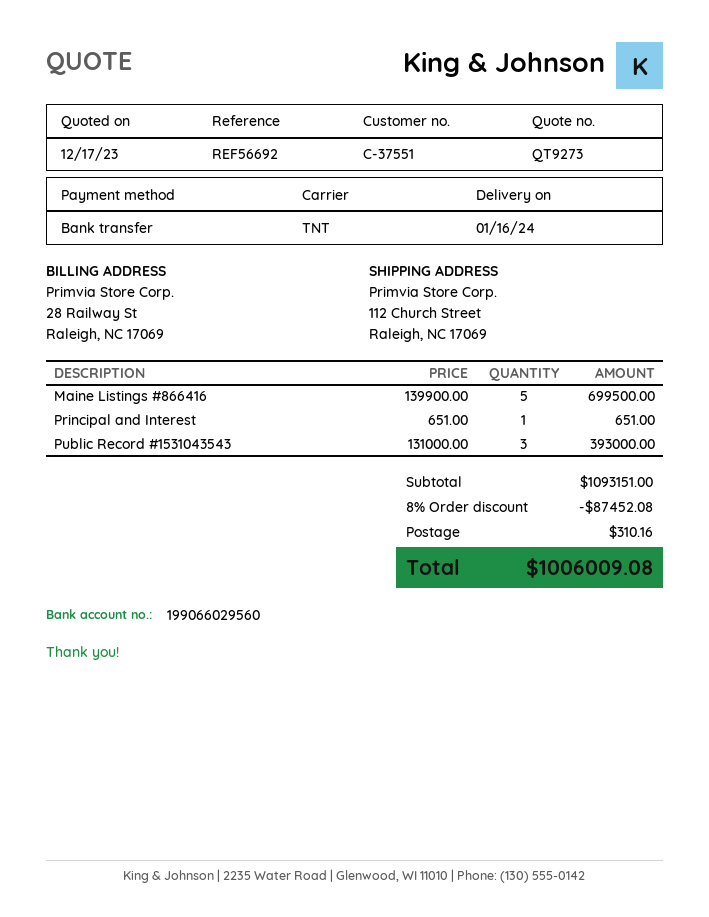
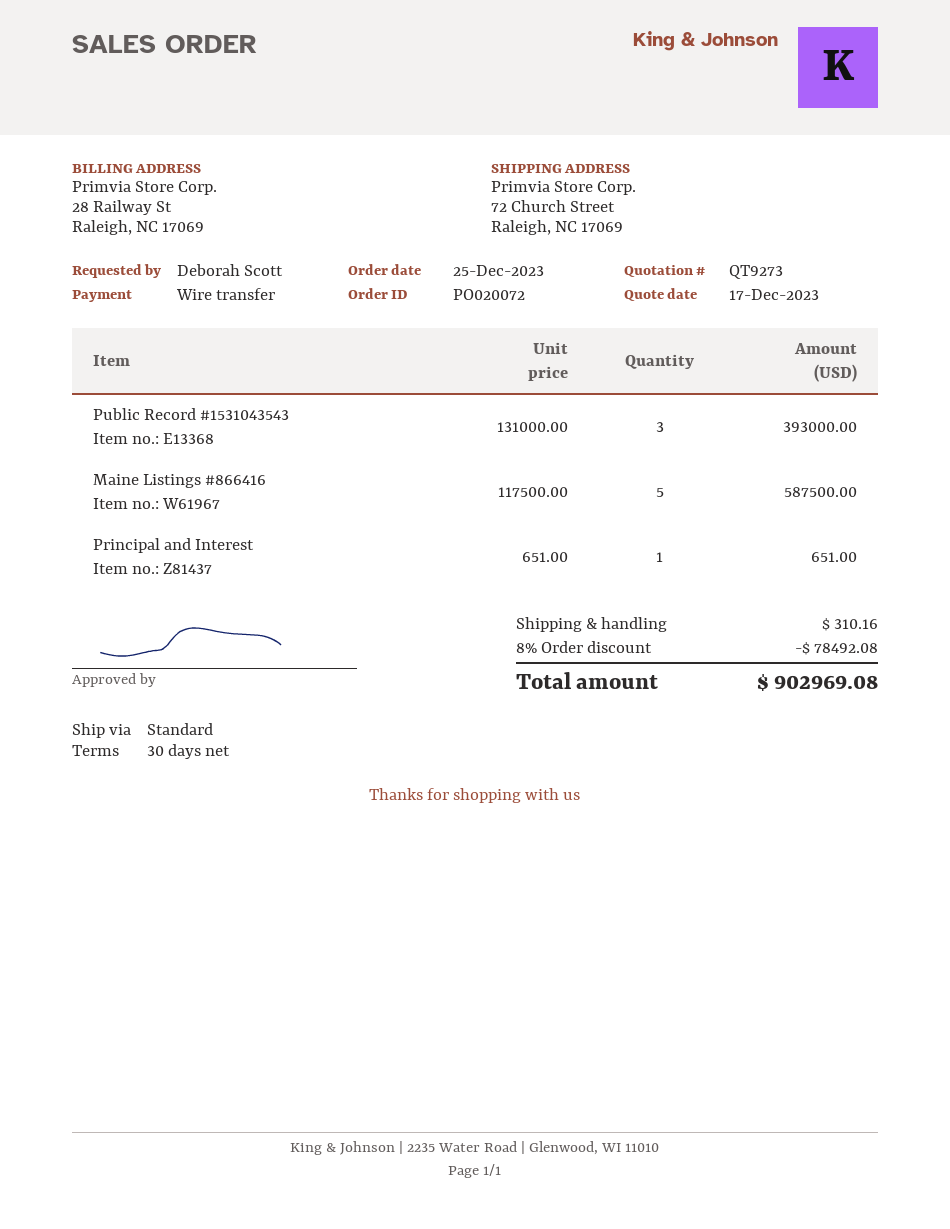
shipping method: TNT -> standard
ship to: 112 Church Street, Raleigh, NC 17069 -> 72 Church Street, Raleigh, NC 17069
Maine Listings #866416: 5 x 139900.00 = 699500.00 -> 5 x 117500.00 = 587500.00
discount: 8% = 87452.08 -> 8% = 78492.08
total: 1006009.08 -> 902969.08

